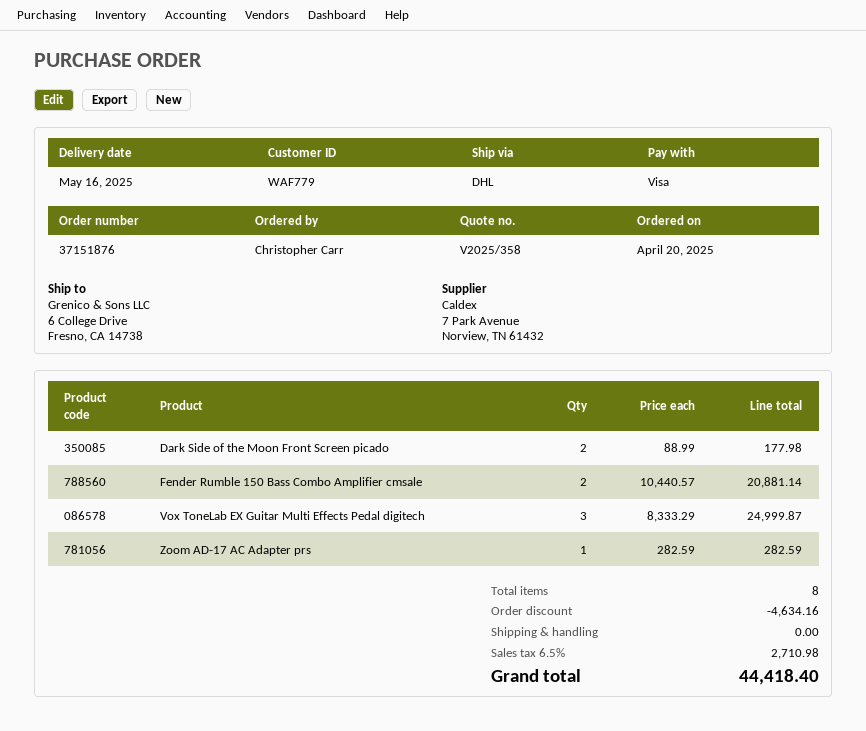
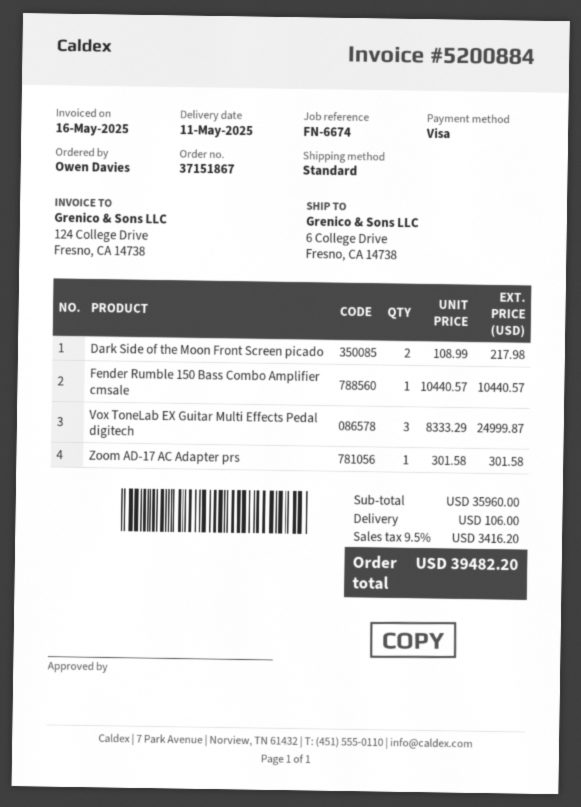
order number: 37151876 -> 37151867
delivery date: 2025-05-16 -> 2025-05-11
ordered by: Christopher Carr -> Owen Davies
shipping method: DHL -> standard
Dark Side of the Moon Front Screen picado: 2 x 88.99 = 177.98 -> 2 x 108.99 = 217.98
Fender Rumble 150 Bass Combo Amplifier cmsale: 2 x 10440.57 = 20881.14 -> 1 x 10440.57 = 10440.57
Zoom AD-17 AC Adapter prs: 1 x 282.59 = 282.59 -> 1 x 301.58 = 301.58
discount: 4634.16 -> none
shipping: 0.00 -> 106.00
tax: 6.5% = 2710.98 -> 9.5% = 3416.20
total: 44418.40 -> 39482.20

